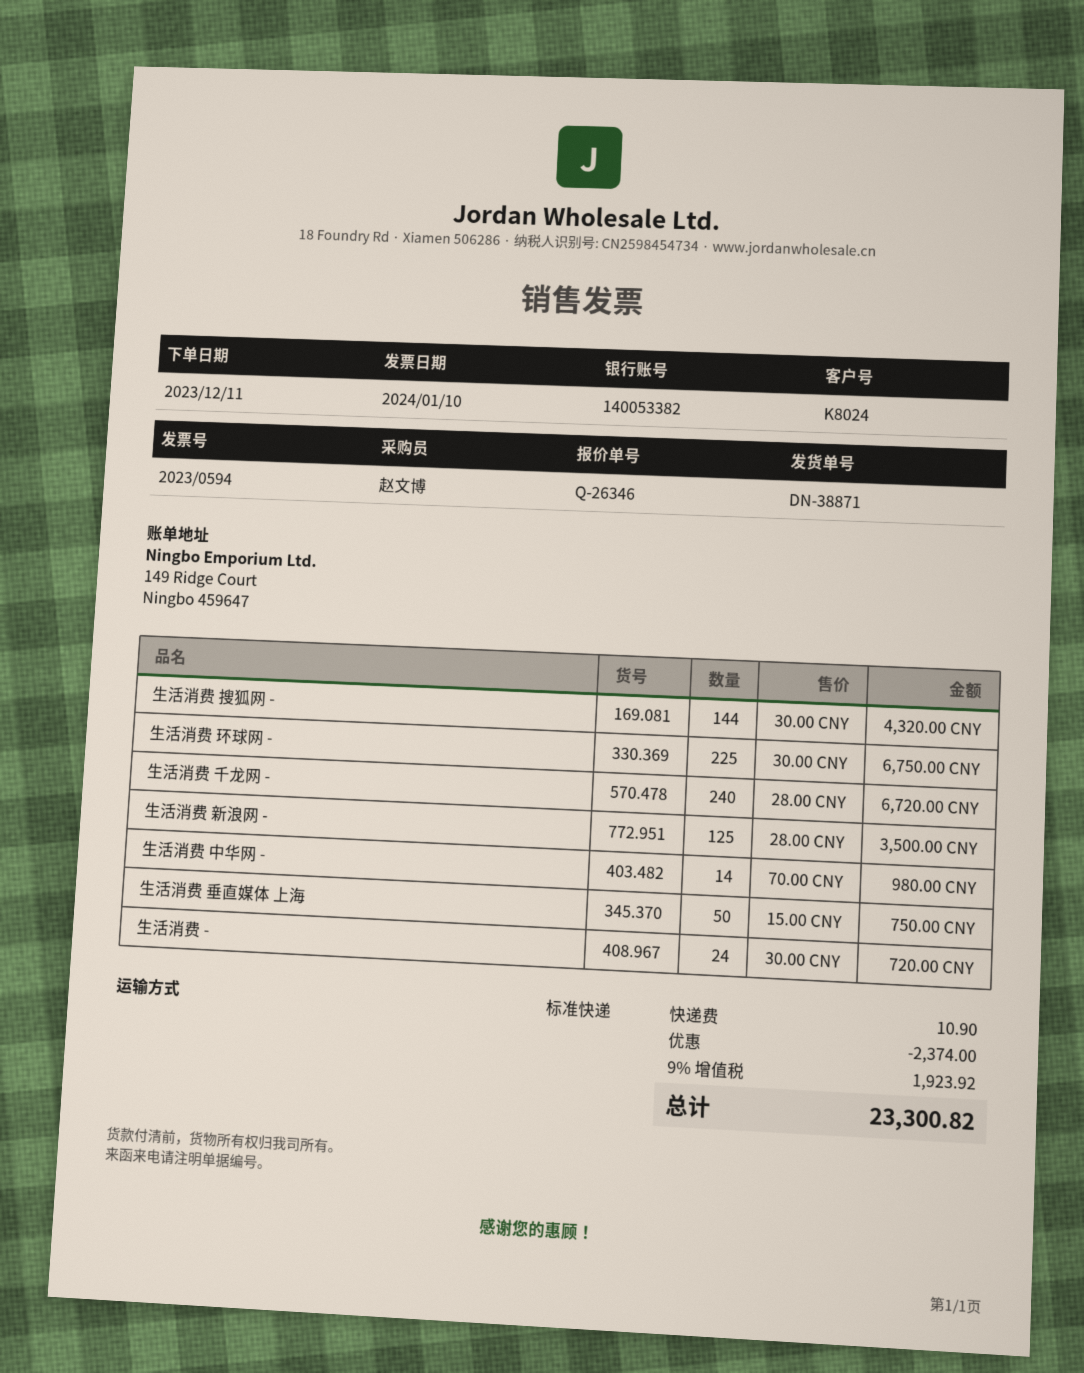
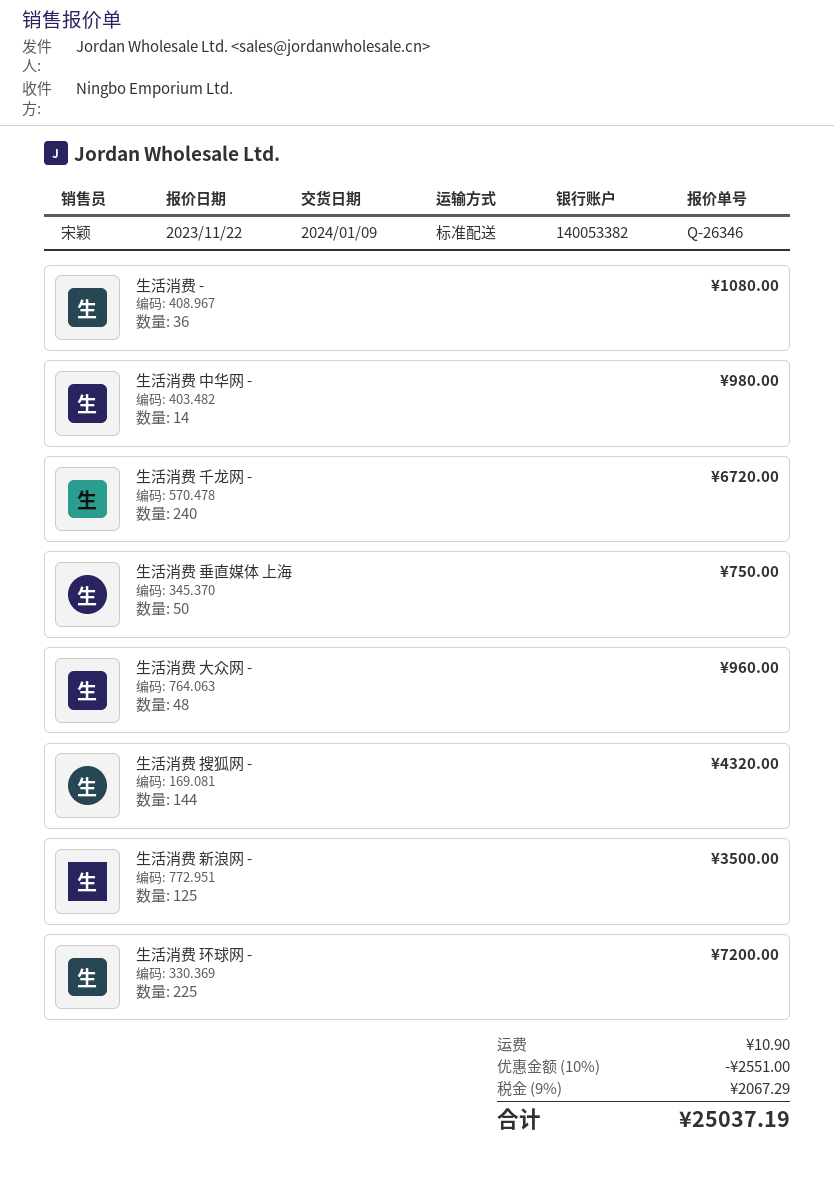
生活消费 环球网 -: 225 for 6750.00 -> 225 for 7200.00
生活消费 -: 24 for 720.00 -> 36 for 1080.00
生活消费 大众网 -: none -> 48 for 960.00
discount: 2374.00 -> 2551.00
tax: 9% = 1923.92 -> 9% = 2067.29
total: 23300.82 -> 25037.19

